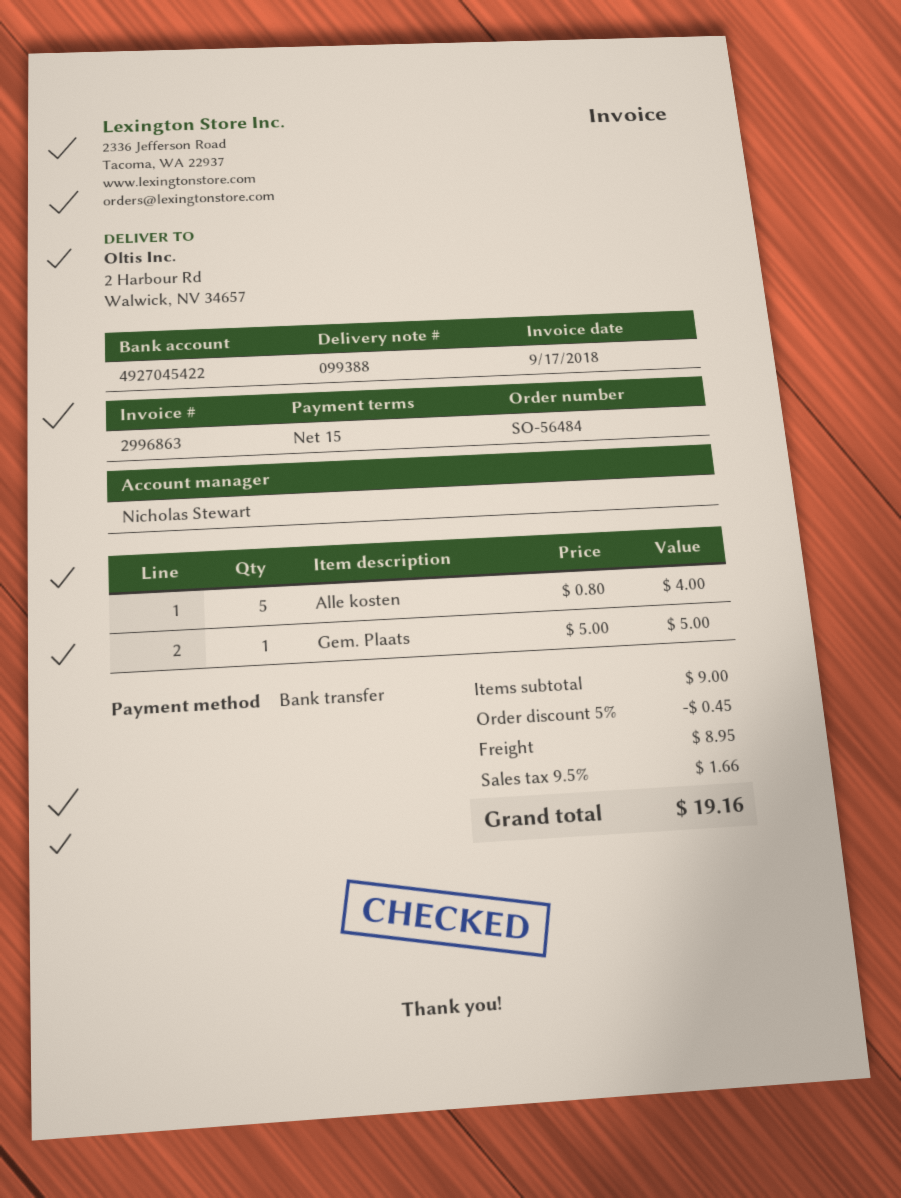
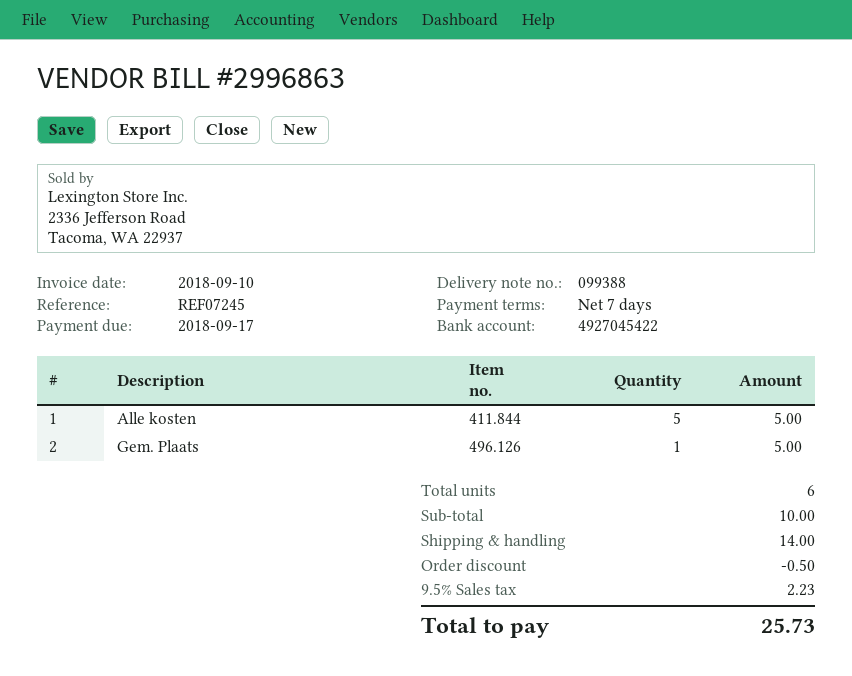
invoice date: 2018-09-17 -> 2018-09-10
payment terms: 15 days -> 7 days
Alle kosten: 5 for 4.00 -> 5 for 5.00
subtotal: 9.00 -> 10.00
discount: 0.45 -> 0.50
shipping: 8.95 -> 14.00
tax: 9.5% = 1.66 -> 9.5% = 2.23
total: 19.16 -> 25.73

